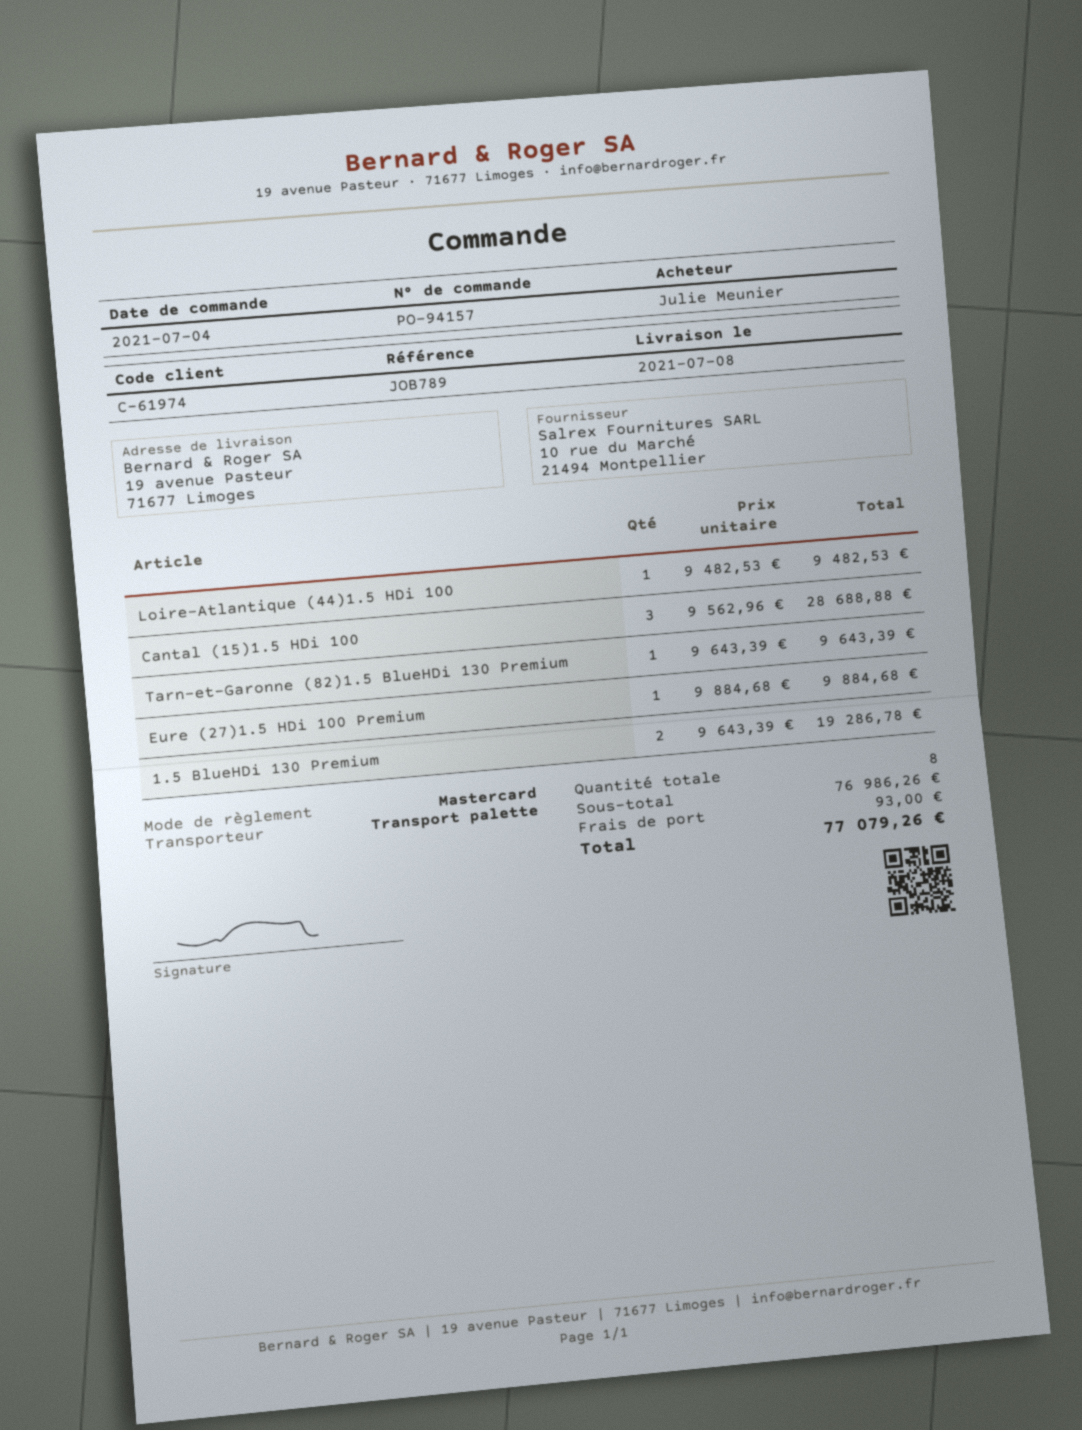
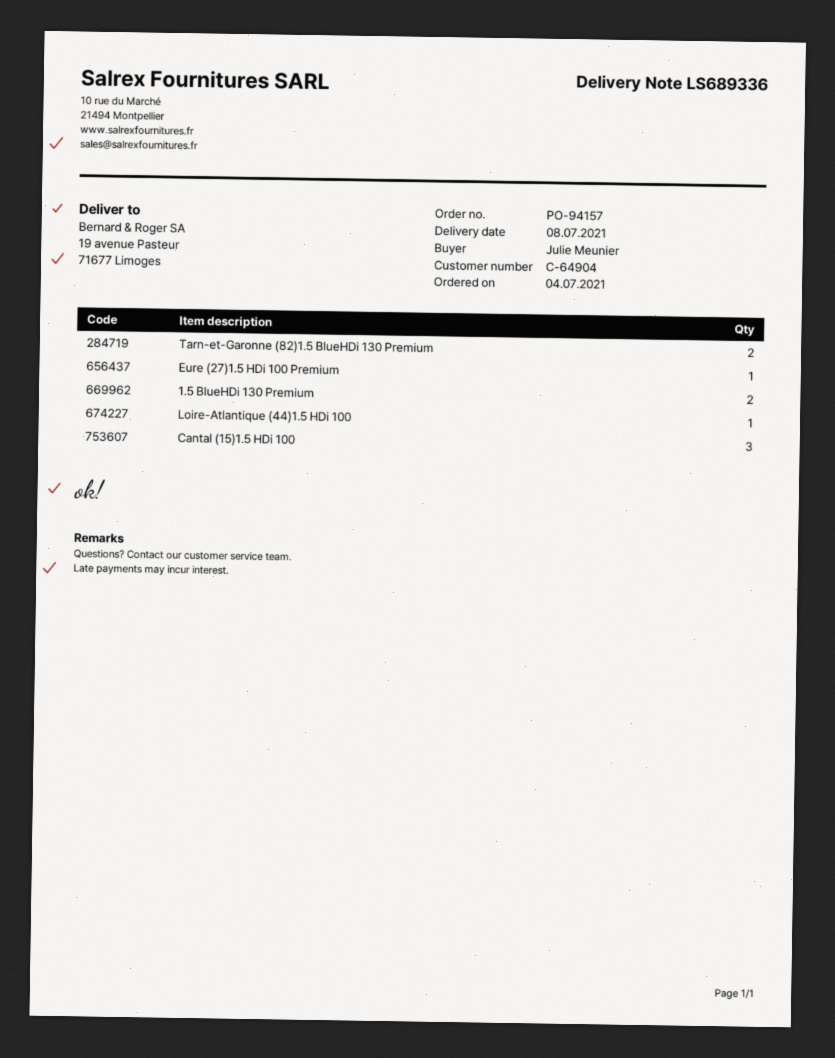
customer number: C-61974 -> C-64904
Tarn-et-Garonne (82)1.5 BlueHDi 130 Premium: 1 -> 2

